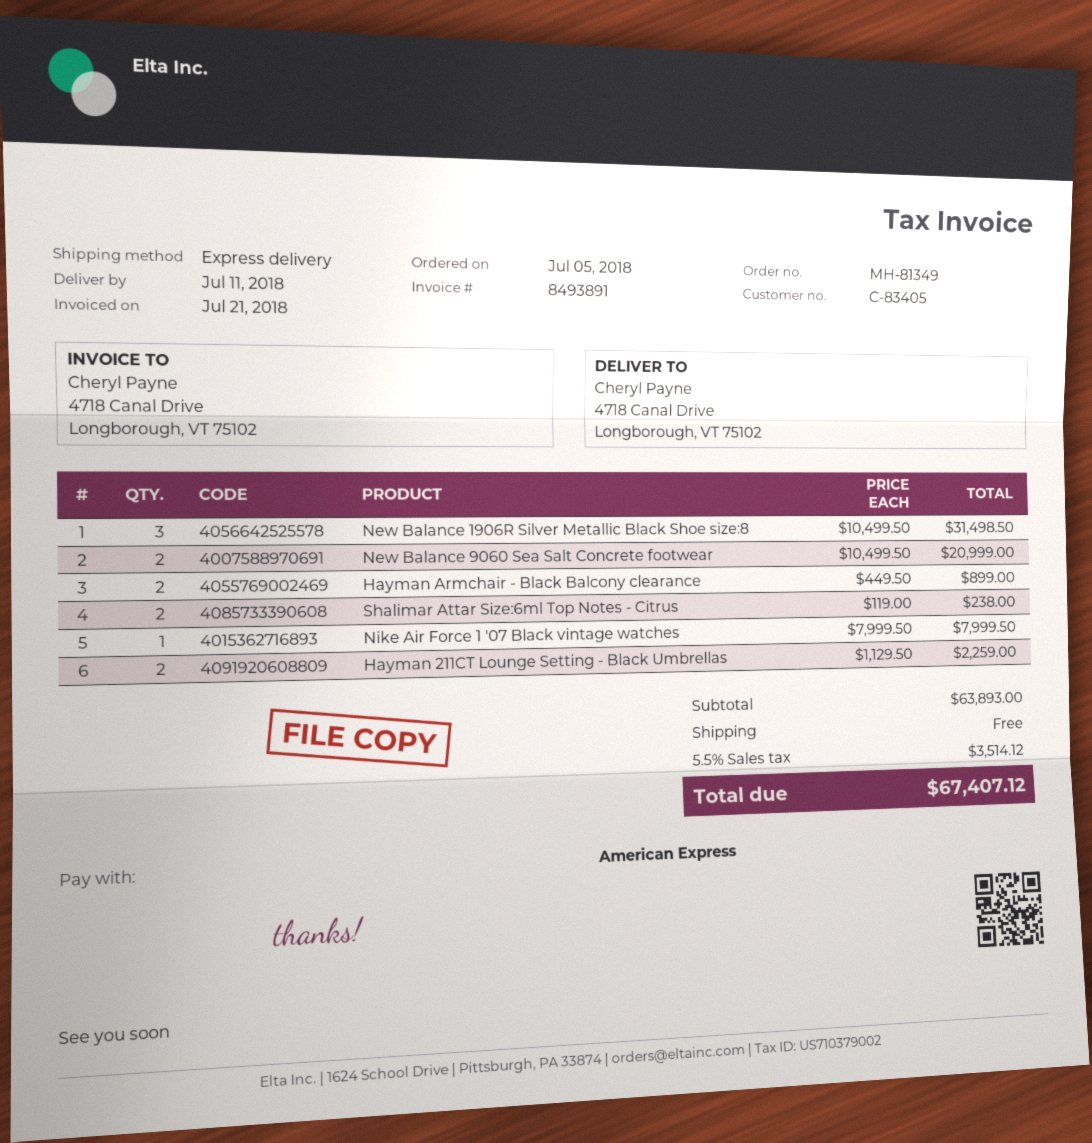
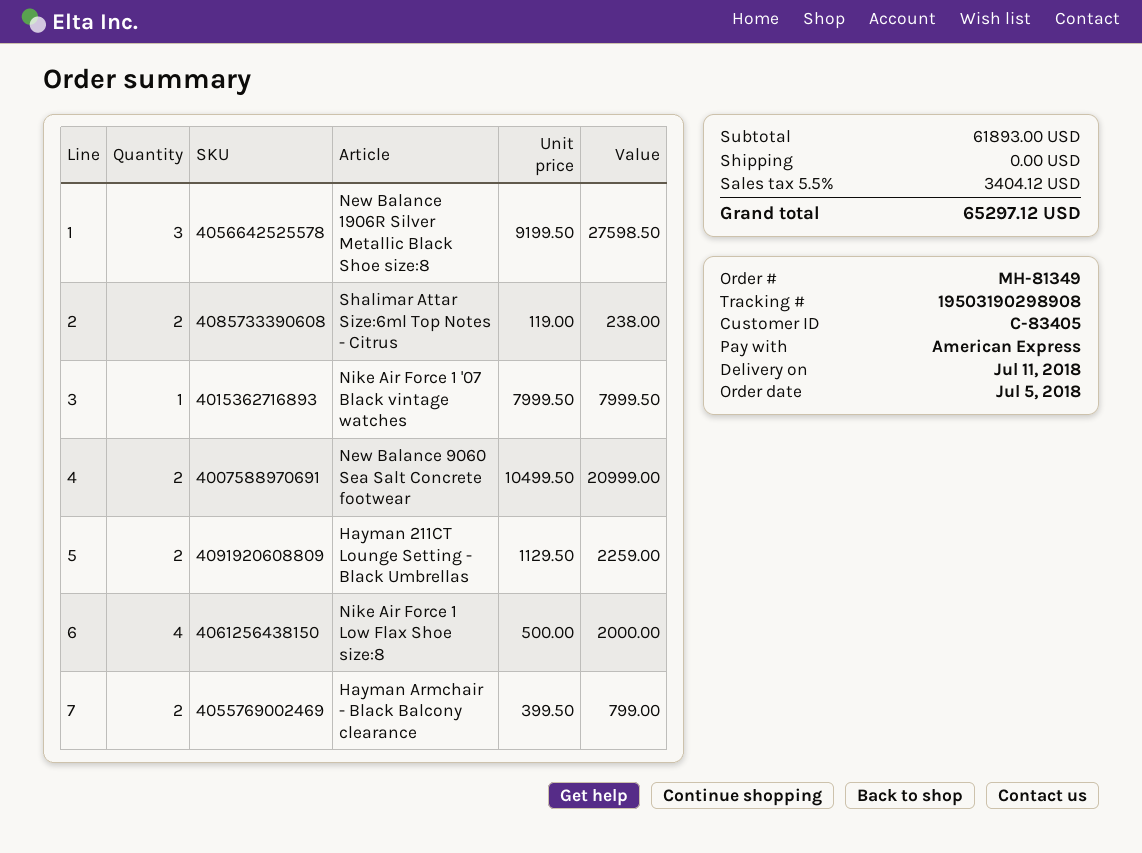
New Balance 1906R Silver Metallic Black Shoe size:8: 3 x 10499.50 = 31498.50 -> 3 x 9199.50 = 27598.50
Hayman Armchair - Black Balcony clearance: 2 x 449.50 = 899.00 -> 2 x 399.50 = 799.00
Nike Air Force 1 Low Flax Shoe size:8: none -> 4 x 500.00 = 2000.00
subtotal: 63893.00 -> 61893.00
tax: 5.5% = 3514.12 -> 5.5% = 3404.12
total: 67407.12 -> 65297.12

